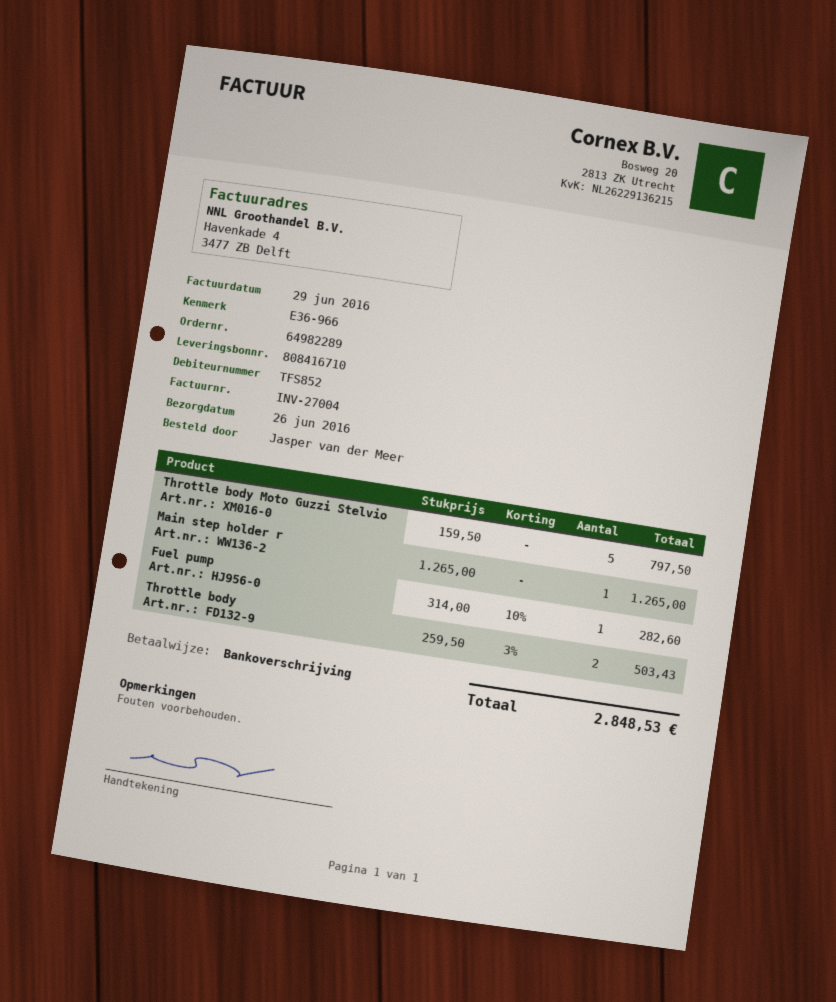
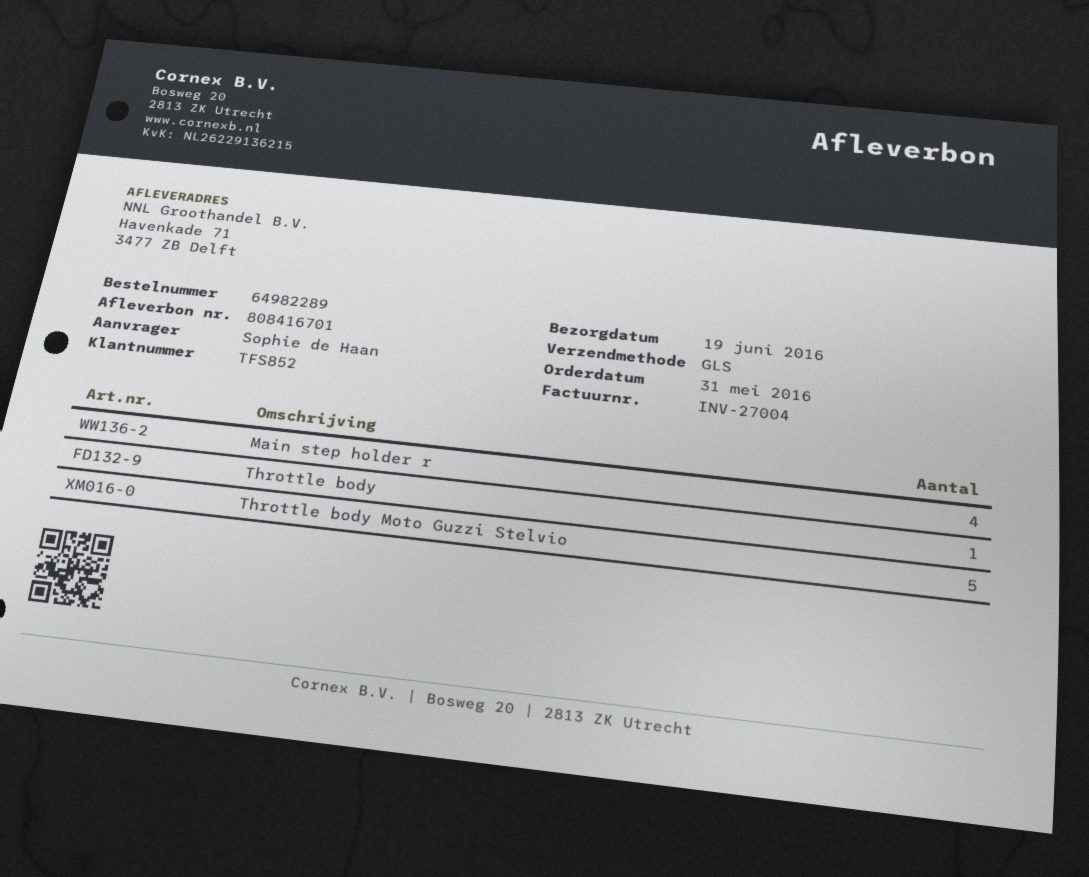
delivery note number: 808416710 -> 808416701
delivery date: 2016-06-26 -> 2016-06-19
ordered by: Jasper van der Meer -> Sophie de Haan
Main step holder r: 1 -> 4
Fuel pump: 1 -> none
Throttle body: 2 -> 1

